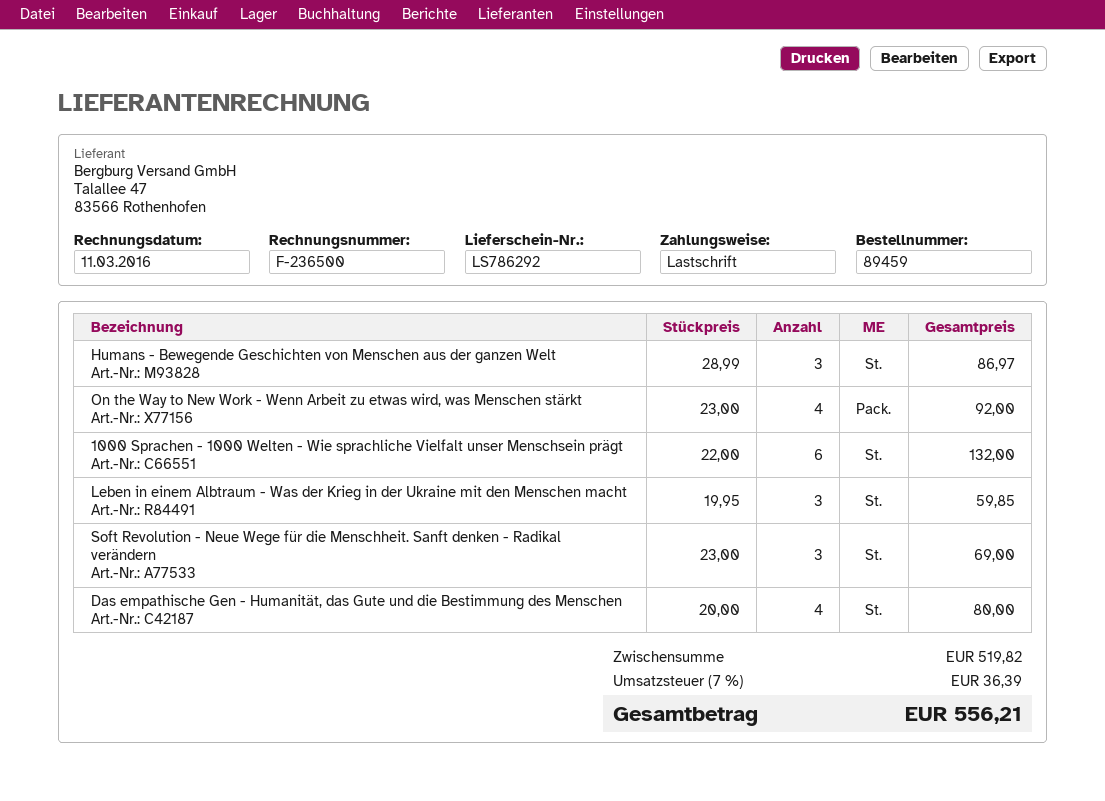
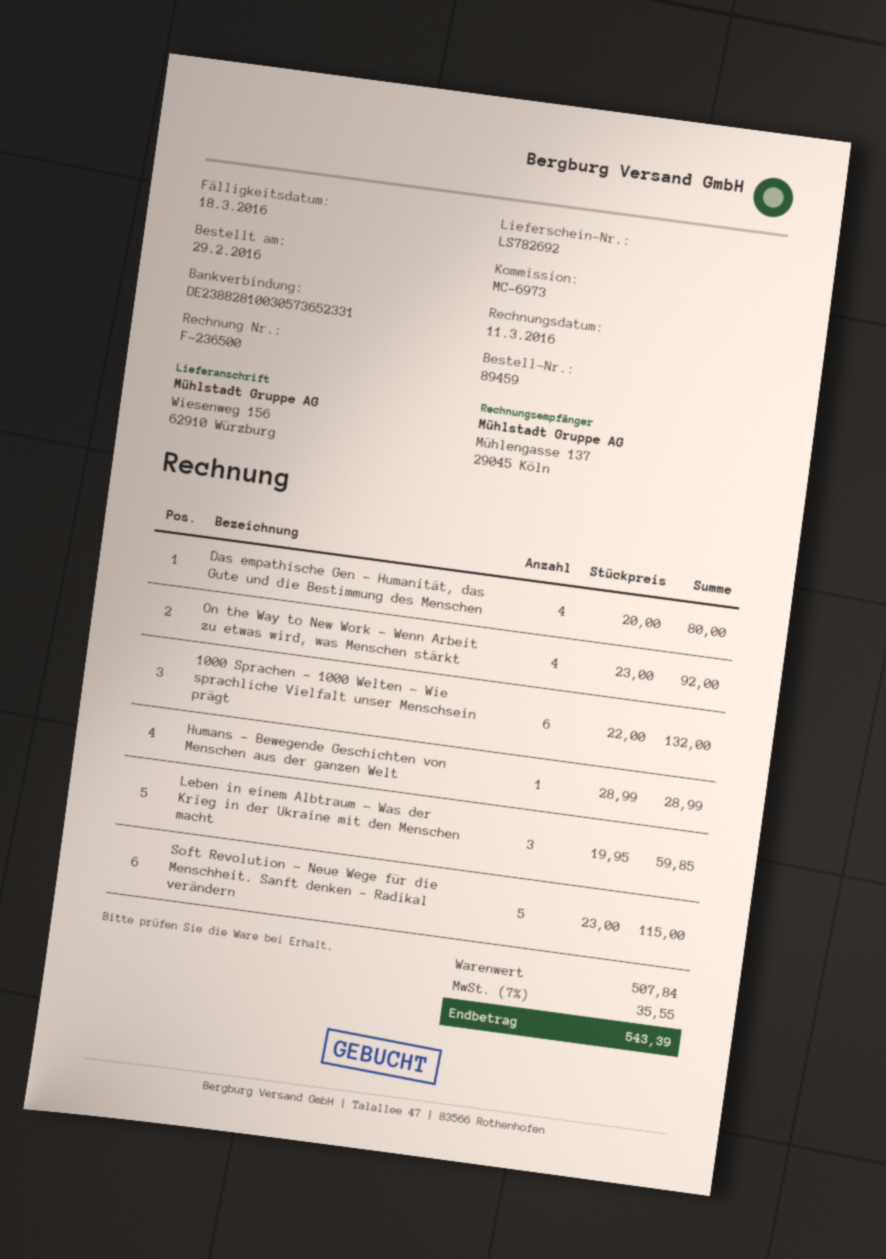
delivery note number: LS786292 -> LS782692
Humans - Bewegende Geschichten von Menschen aus der ganzen Welt: 3 x 28.99 = 86.97 -> 1 x 28.99 = 28.99
Soft Revolution - Neue Wege für die Menschheit. Sanft denken - Radikal verändern: 3 x 23.00 = 69.00 -> 5 x 23.00 = 115.00
subtotal: 519.82 -> 507.84
tax: 7% = 36.39 -> 7% = 35.55
total: 556.21 -> 543.39

